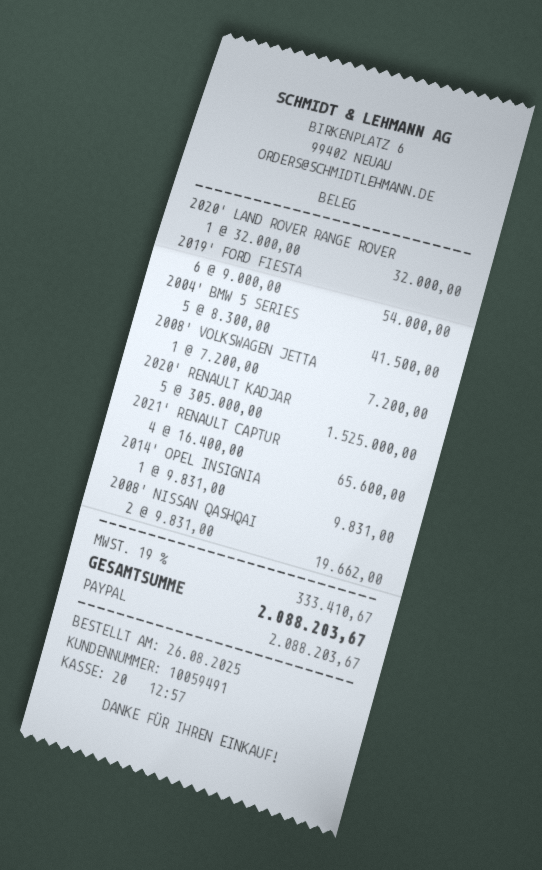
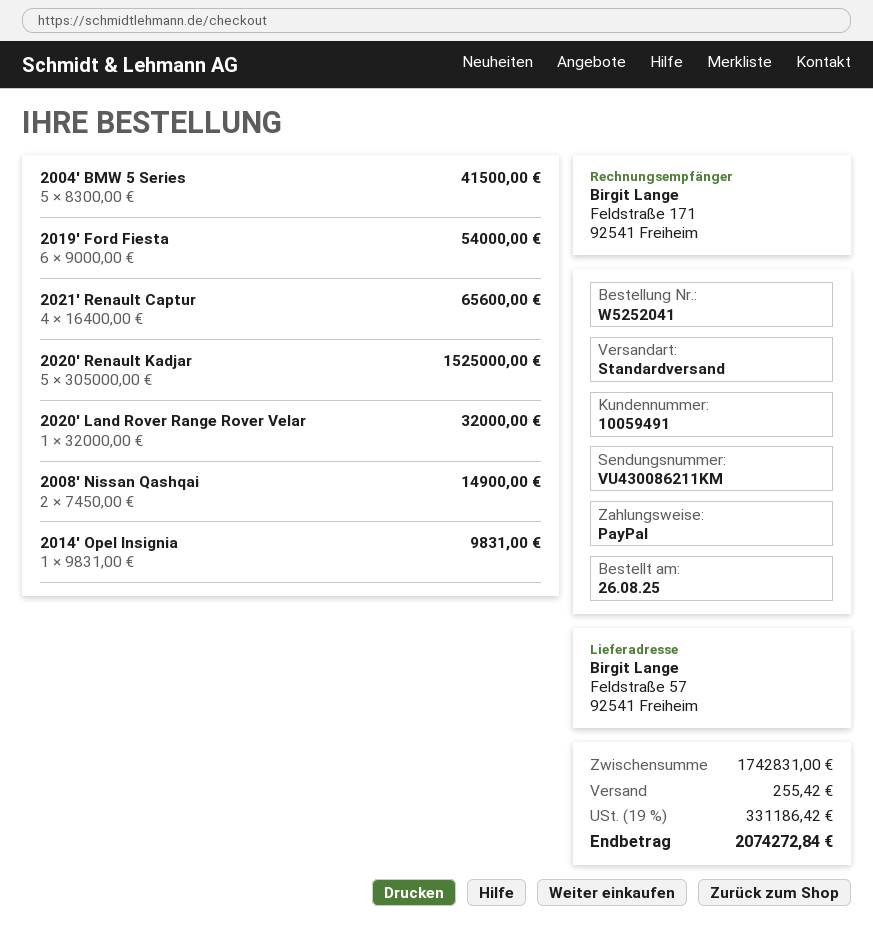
2008' VOLKSWAGEN JETTA: 1 x 7200.00 = 7200.00 -> none
2008' NISSAN QASHQAI: 2 x 9831.00 = 19662.00 -> 2 x 7450.00 = 14900.00
shipping: none -> 255.42
tax: 19% = 333410.67 -> 19% = 331186.42
total: 2088203.67 -> 2074272.84

